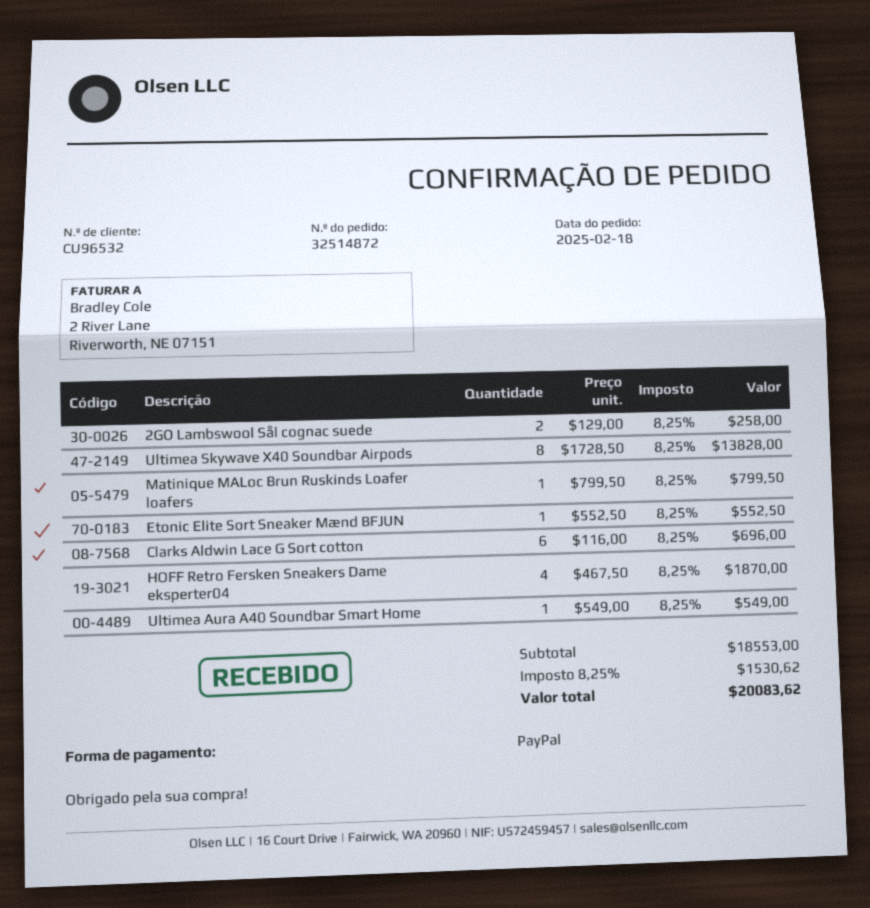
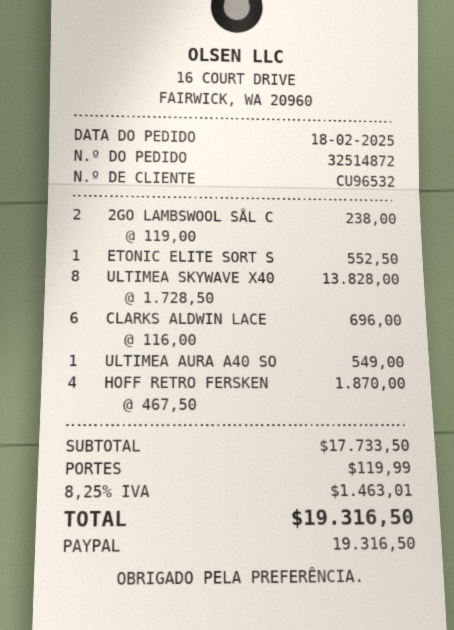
2GO Lambswool Sål cognac suede: 2 x 129.00 = 258.00 -> 2 x 119.00 = 238.00
Matinique MALoc Brun Ruskinds Loafer loafers: 1 x 799.50 = 799.50 -> none
subtotal: 18553.00 -> 17733.50
shipping: none -> 119.99
tax: 8.25% = 1530.62 -> 8.25% = 1463.01
total: 20083.62 -> 19316.50

